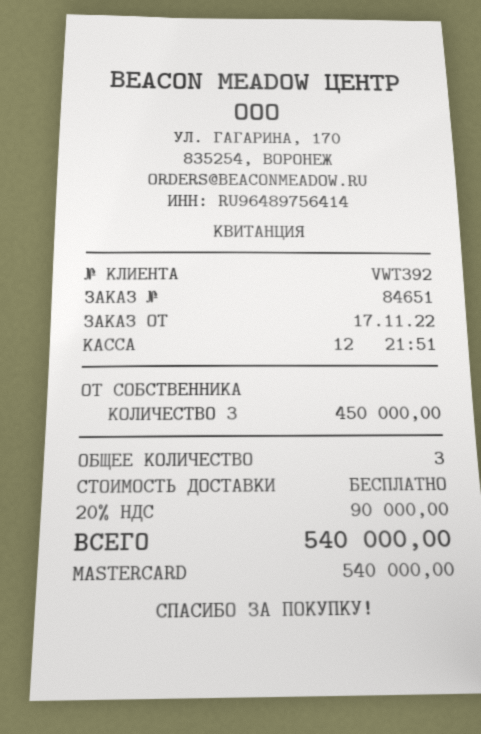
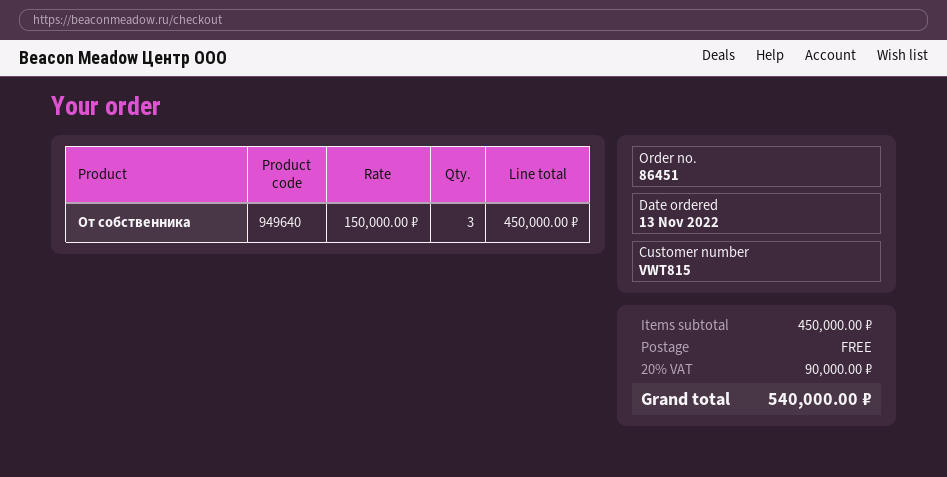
order number: 84651 -> 86451
order date: 2022-11-17 -> 2022-11-13
customer number: VWT392 -> VWT815

